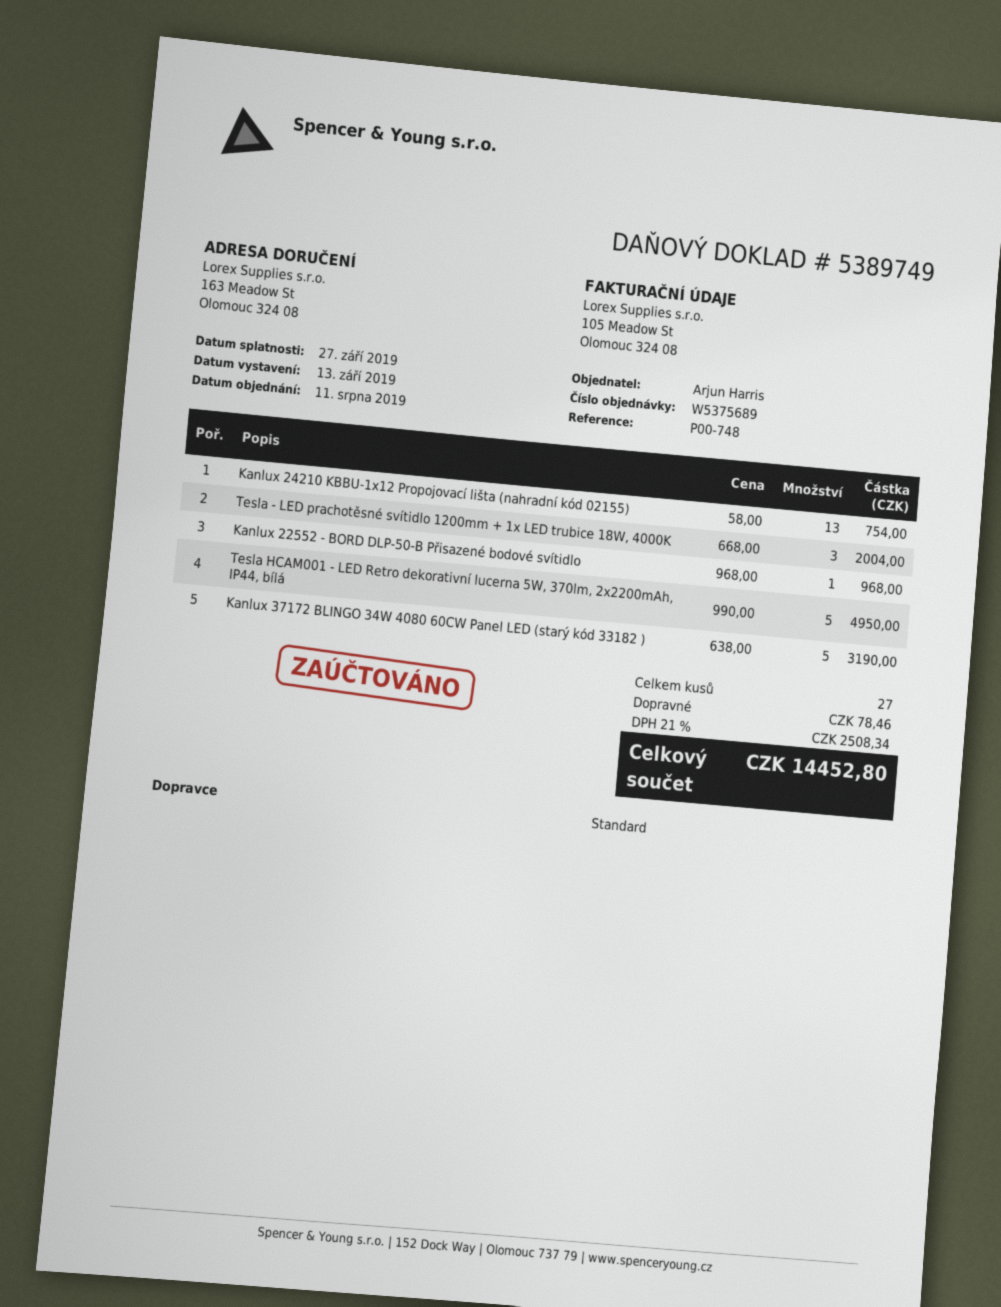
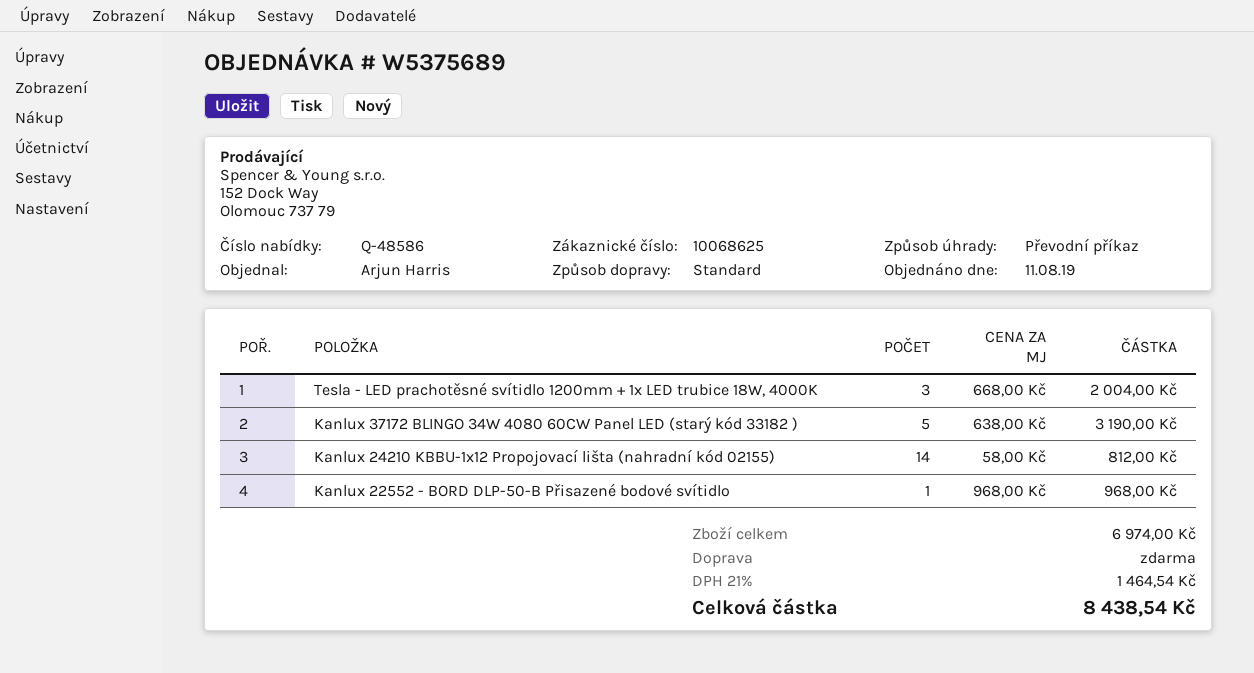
Kanlux 24210 KBBU-1x12 Propojovací lišta (nahradní kód 02155): 13 x 58.00 = 754.00 -> 14 x 58.00 = 812.00
Tesla HCAM001 - LED Retro dekorativní lucerna 5W, 370lm, 2x2200mAh, IP44, bílá: 5 x 990.00 = 4950.00 -> none
shipping: 78.46 -> 0.00
tax: 21% = 2508.34 -> 21% = 1464.54
total: 14452.80 -> 8438.54

